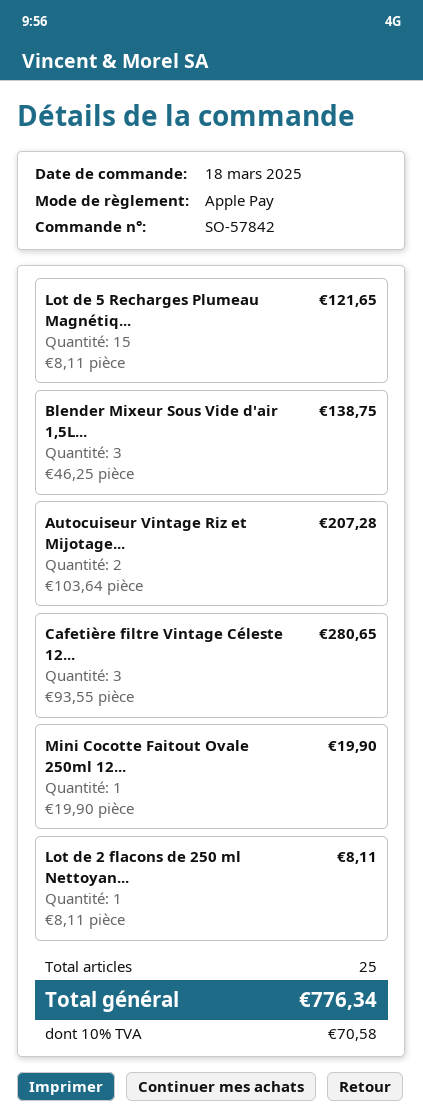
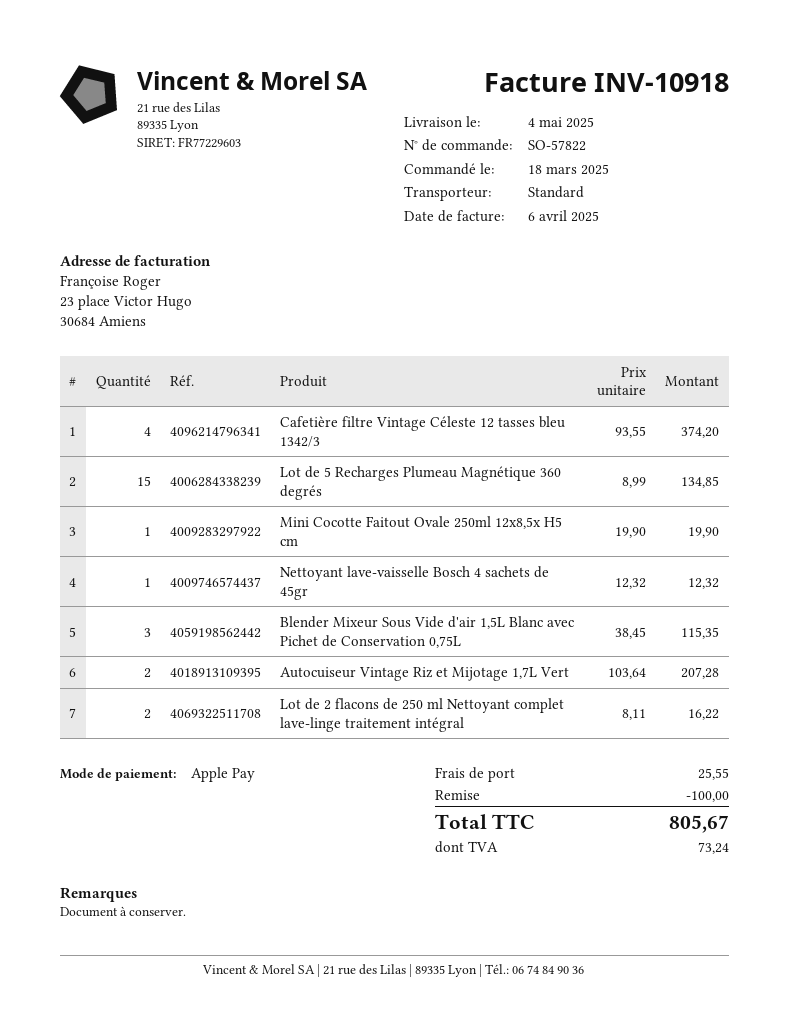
order number: SO-57842 -> SO-57822
Lot de 5 Recharges Plumeau Magnétiq...: 15 x 8.11 = 121.65 -> 15 x 8.99 = 134.85
Blender Mixeur Sous Vide d'air 1,5L...: 3 x 46.25 = 138.75 -> 3 x 38.45 = 115.35
Cafetière filtre Vintage Céleste 12...: 3 x 93.55 = 280.65 -> 4 x 93.55 = 374.20
Lot de 2 flacons de 250 ml Nettoyan...: 1 x 8.11 = 8.11 -> 2 x 8.11 = 16.22
Nettoyant lave-vaisselle Bosch 4 sachets de 45gr: none -> 1 x 12.32 = 12.32
discount: none -> 100.00
shipping: none -> 25.55
tax: 70.58 -> 73.24
total: 776.34 -> 805.67

